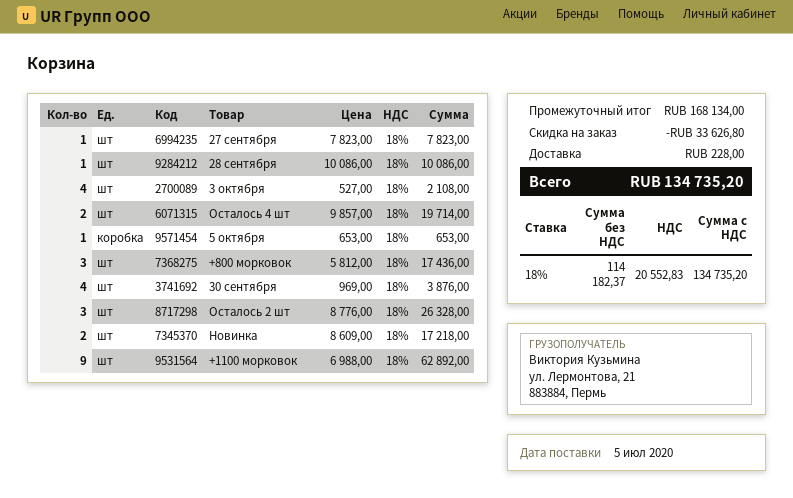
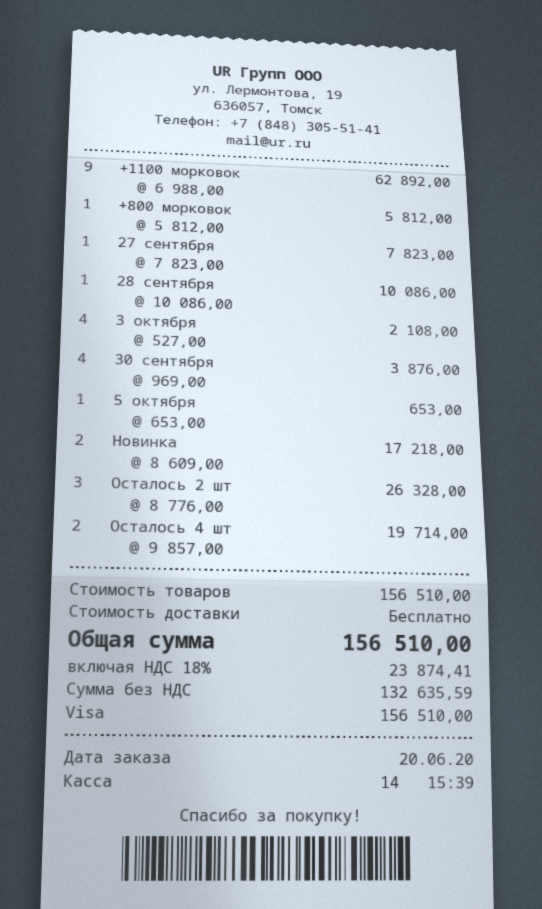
+800 морковок: 3 x 5812.00 = 17436.00 -> 1 x 5812.00 = 5812.00
subtotal: 168134.00 -> 156510.00
discount: 33626.80 -> none
shipping: 228.00 -> 0.00
net: 114182.37 -> 132635.59
tax: 18% = 20552.83 -> 18% = 23874.41
total: 134735.20 -> 156510.00

